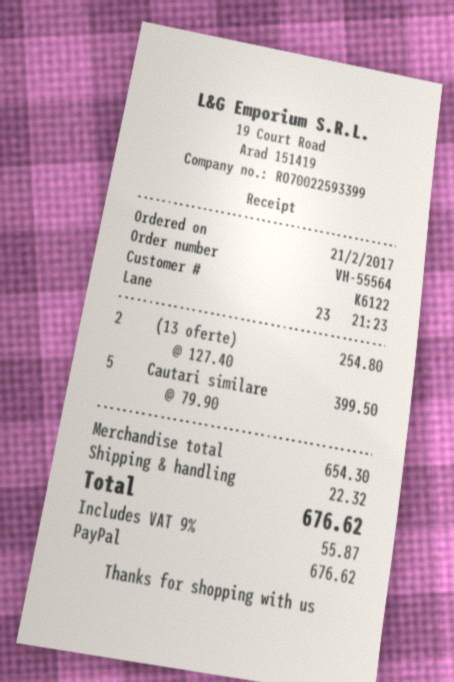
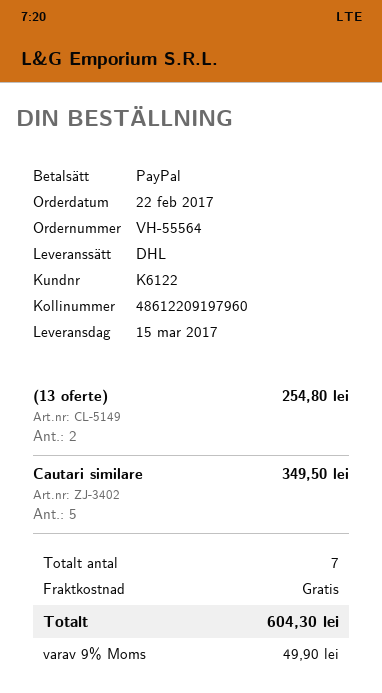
order date: 2017-02-21 -> 2017-02-22
Cautari similare: 5 for 399.50 -> 5 for 349.50
shipping: 22.32 -> 0.00
tax: 9% = 55.87 -> 9% = 49.90
total: 676.62 -> 604.30

